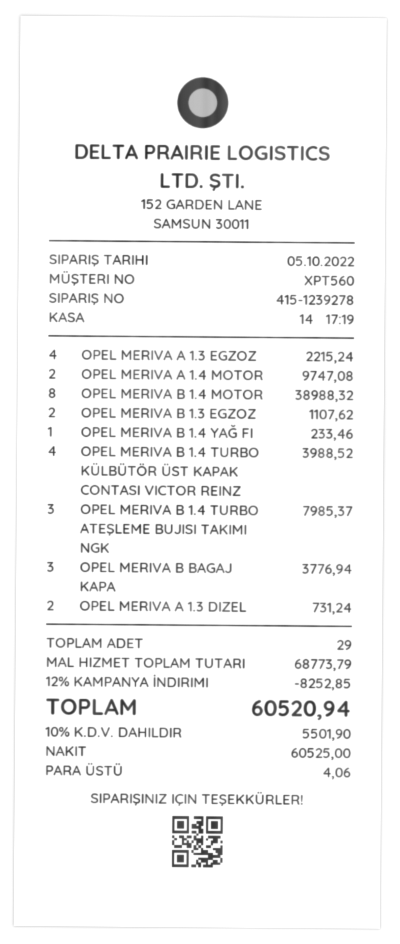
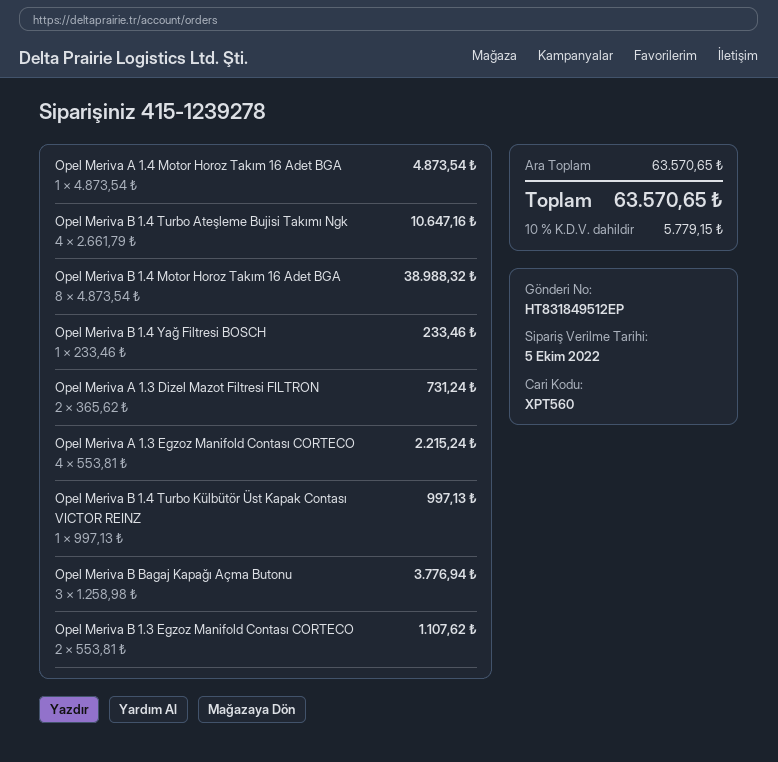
OPEL MERIVA A 1.4 MOTOR: 2 for 9747.08 -> 1 for 4873.54
OPEL MERIVA B 1.4 TURBO KÜLBÜTÖR ÜST KAPAK CONTASI VICTOR REINZ: 4 for 3988.52 -> 1 for 997.13
OPEL MERIVA B 1.4 TURBO ATEŞLEME BUJISI TAKIMI NGK: 3 for 7985.37 -> 4 for 10647.16
subtotal: 68773.79 -> 63570.65
discount: 12% = 8252.85 -> none
tax: 10% = 5501.90 -> 10% = 5779.15
total: 60520.94 -> 63570.65

